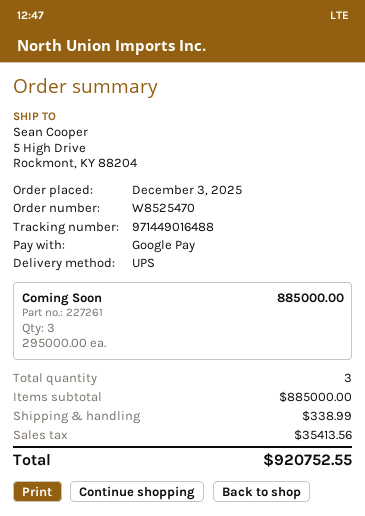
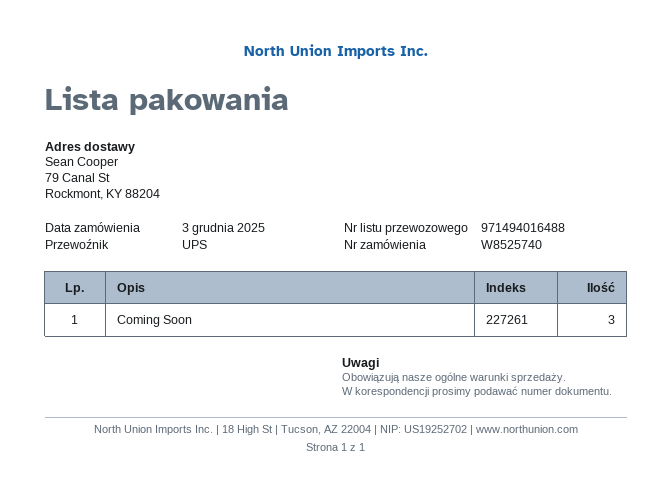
order number: W8525470 -> W8525740
tracking number: 971449016488 -> 971494016488
ship to: 5 High Drive, Rockmont, KY 88204 -> 79 Canal St, Rockmont, KY 88204

